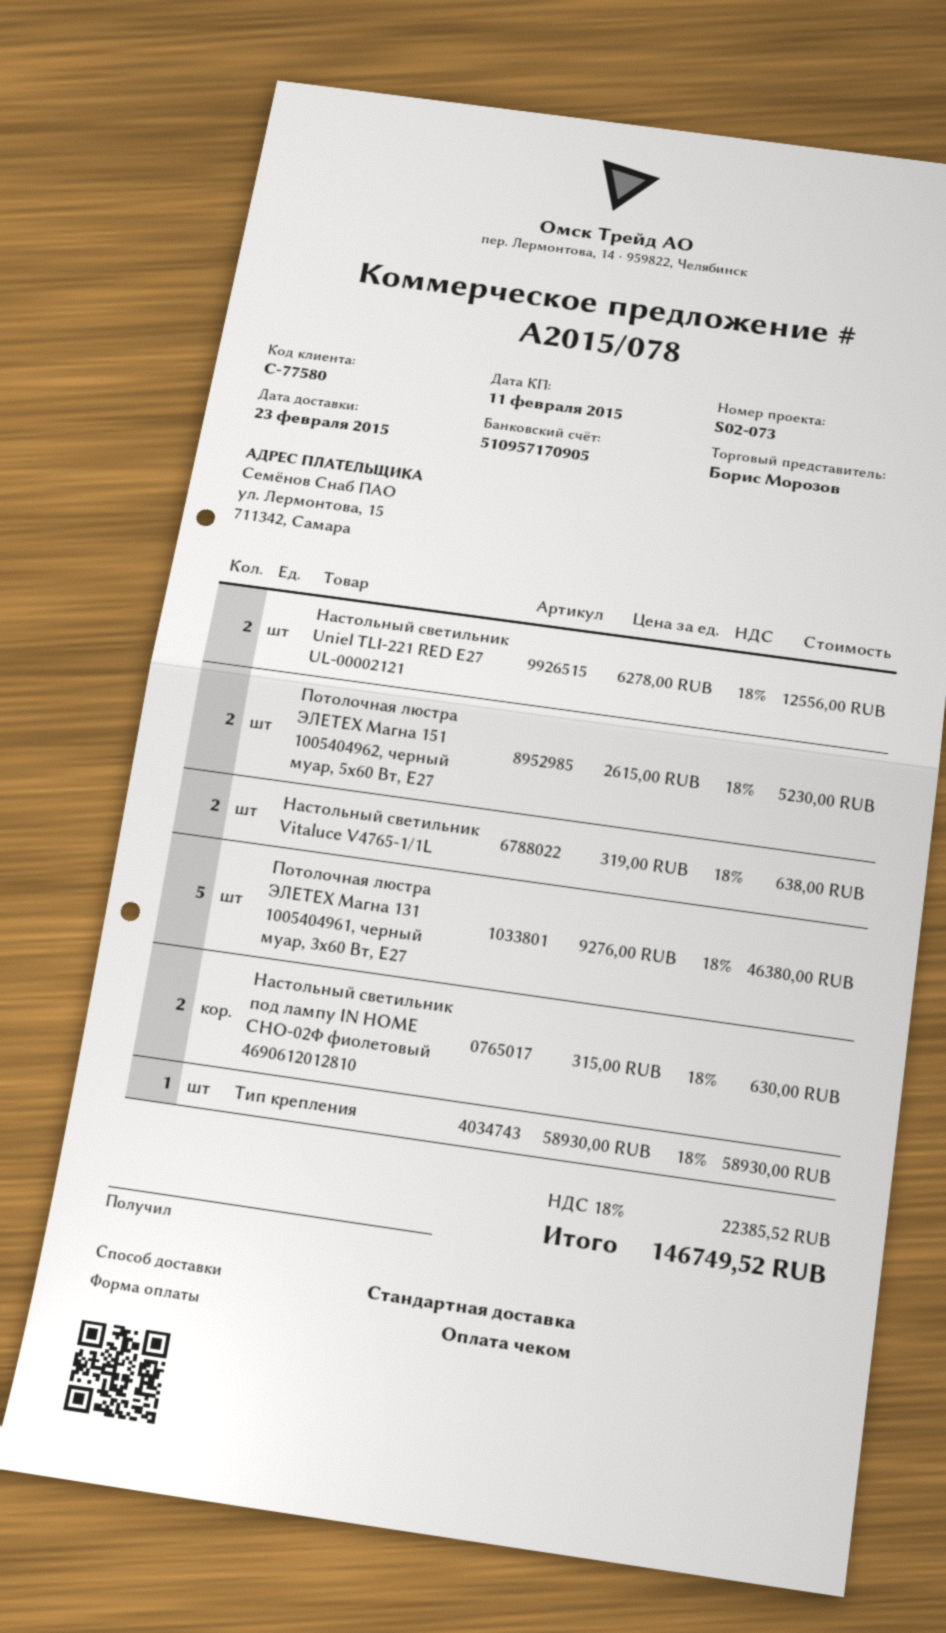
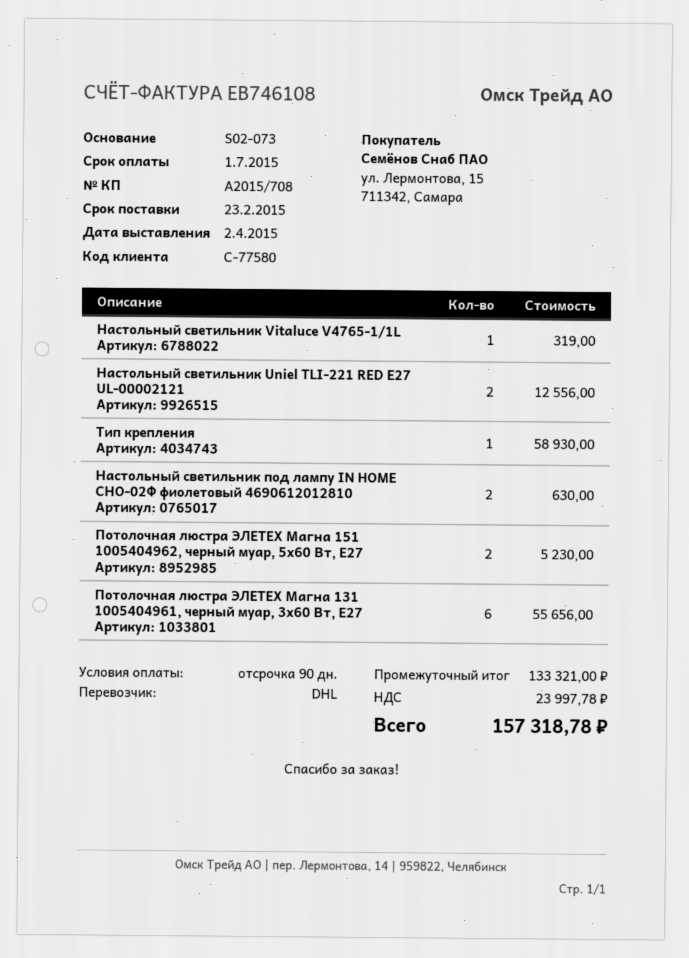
quote number: A2015/078 -> A2015/708
shipping method: standard -> DHL
Настольный светильник Vitaluce V4765-1/1L: 2 for 638.00 -> 1 for 319.00
Потолочная люстра ЭЛЕТЕХ Магна 131 1005404961, черный муар, 3x60 Вт, E27: 5 for 46380.00 -> 6 for 55656.00
tax: 22385.52 -> 23997.78
total: 146749.52 -> 157318.78

